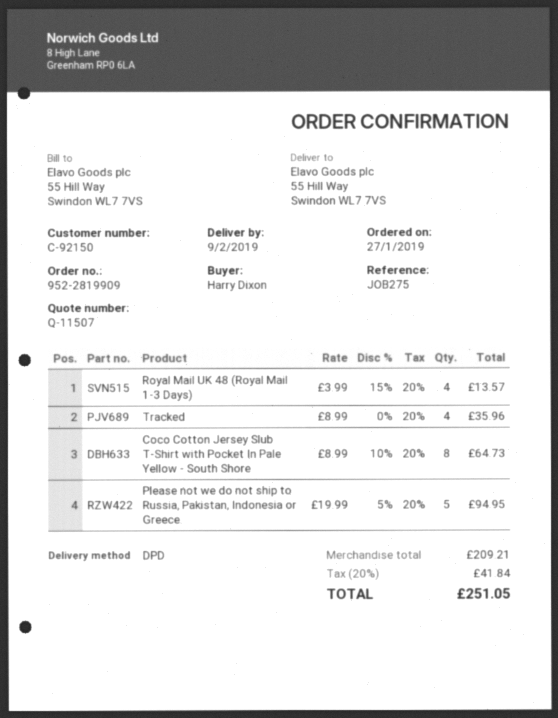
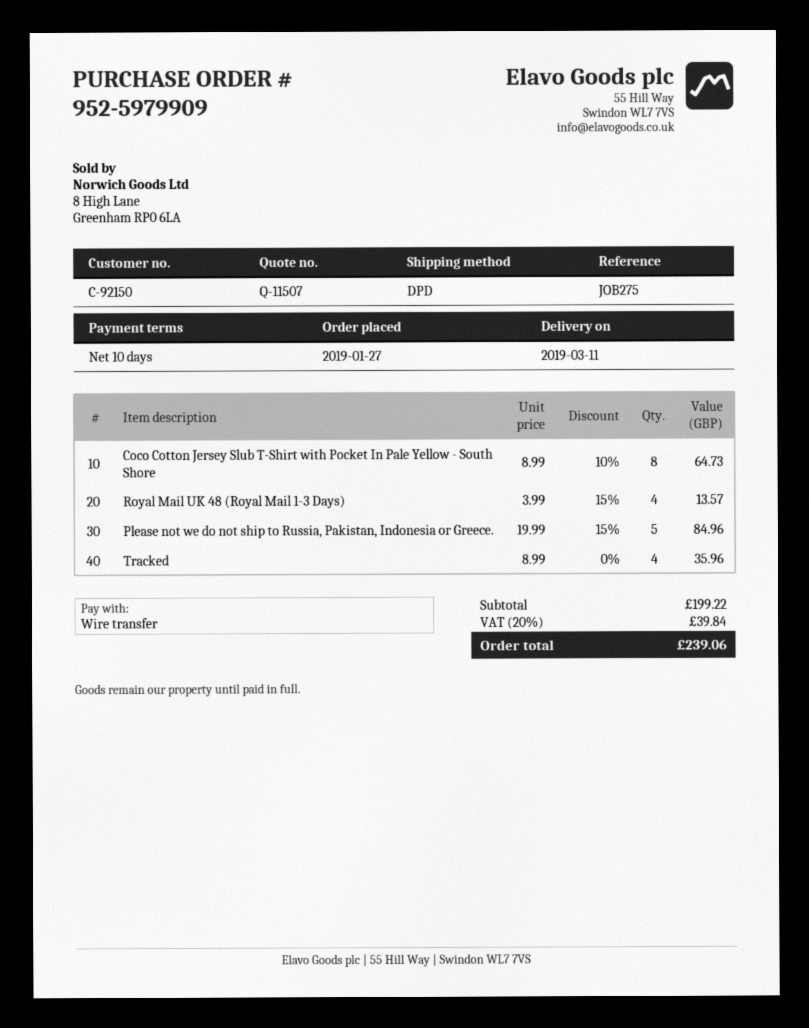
order number: 952-2819909 -> 952-5979909
delivery date: 2019-02-09 -> 2019-03-11
Please not we do not ship to Russia, Pakistan, Indonesia or Greece.: 5 x 19.99 - 5% = 94.95 -> 5 x 19.99 - 15% = 84.96
subtotal: 209.21 -> 199.22
tax: 20% = 41.84 -> 20% = 39.84
total: 251.05 -> 239.06

